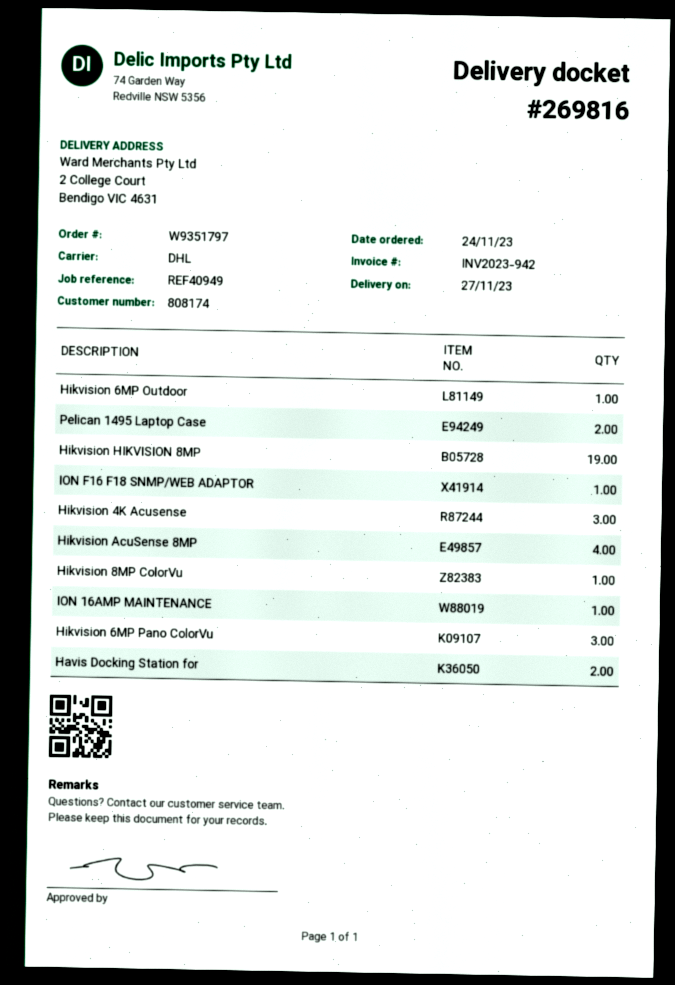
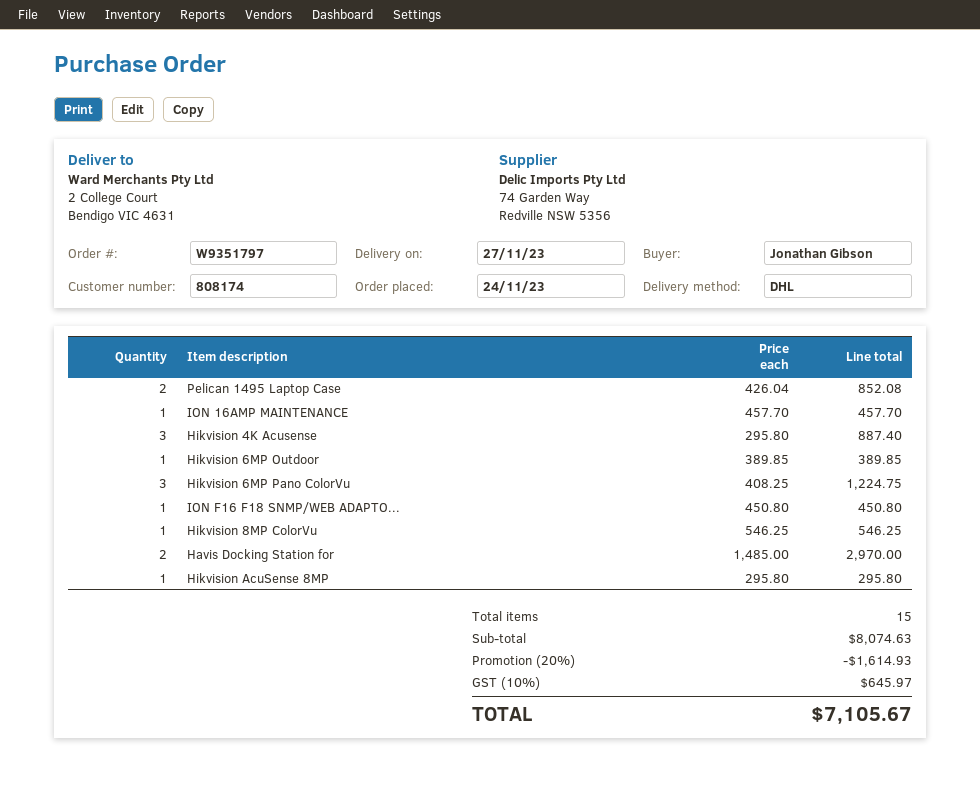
Hikvision HIKVISION 8MP: 19 -> none
Hikvision AcuSense 8MP: 4 -> 1

